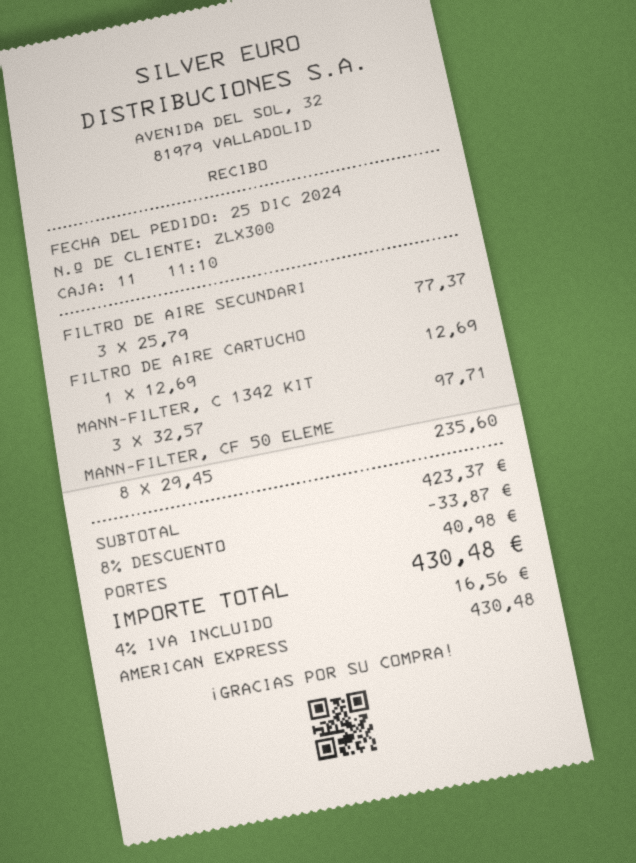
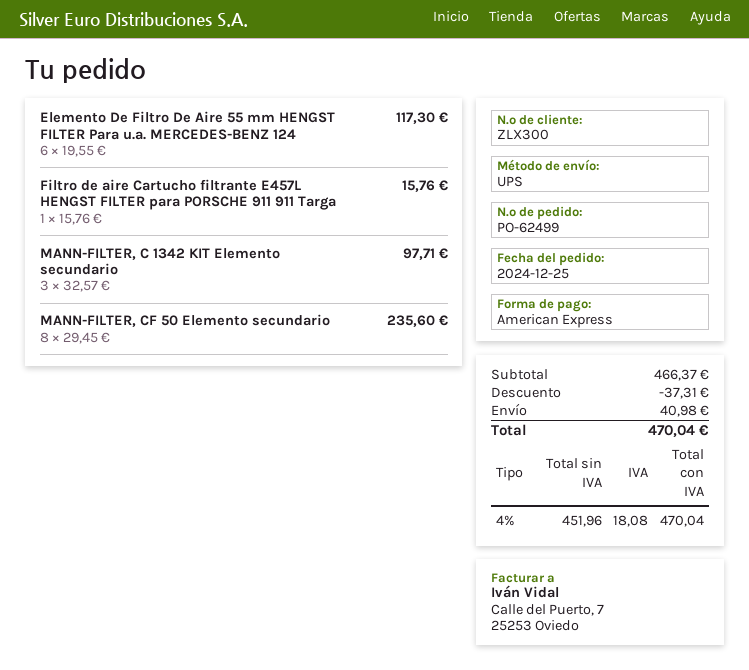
FILTRO DE AIRE SECUNDARI: 3 x 25.79 = 77.37 -> none
FILTRO DE AIRE CARTUCHO: 1 x 12.69 = 12.69 -> 1 x 15.76 = 15.76
Elemento De Filtro De Aire 55 mm HENGST FILTER Para u.a. MERCEDES-BENZ 124: none -> 6 x 19.55 = 117.30
subtotal: 423.37 -> 466.37
discount: 33.87 -> 37.31
tax: 4% = 16.56 -> 4% = 18.08
total: 430.48 -> 470.04

